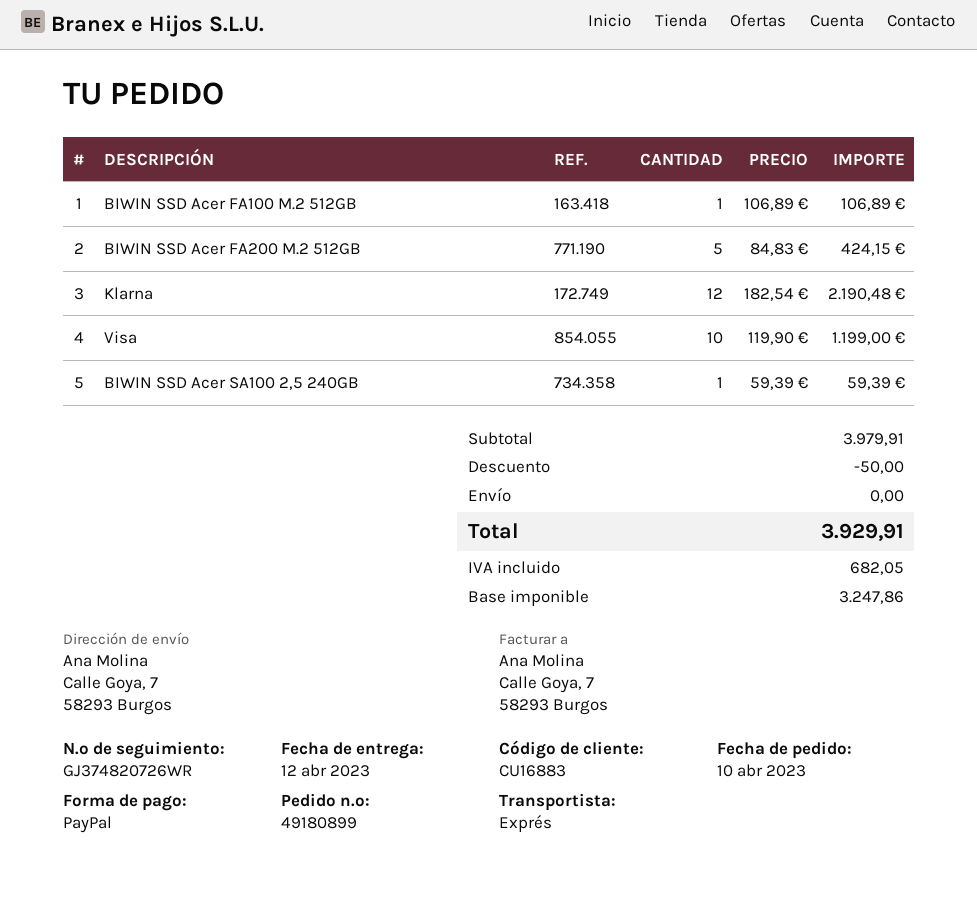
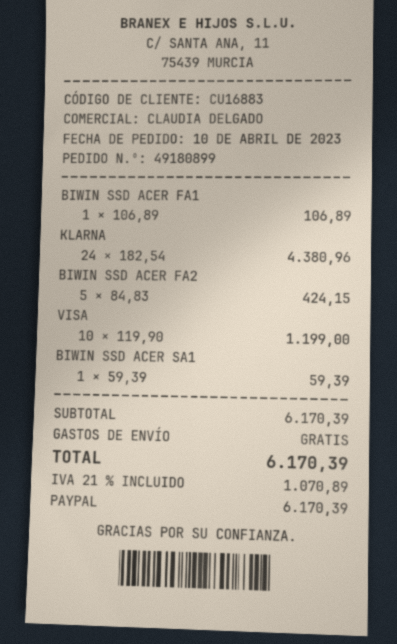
Klarna: 12 x 182.54 = 2190.48 -> 24 x 182.54 = 4380.96
subtotal: 3979.91 -> 6170.39
discount: 50.00 -> none
tax: 682.05 -> 1070.89
total: 3929.91 -> 6170.39

